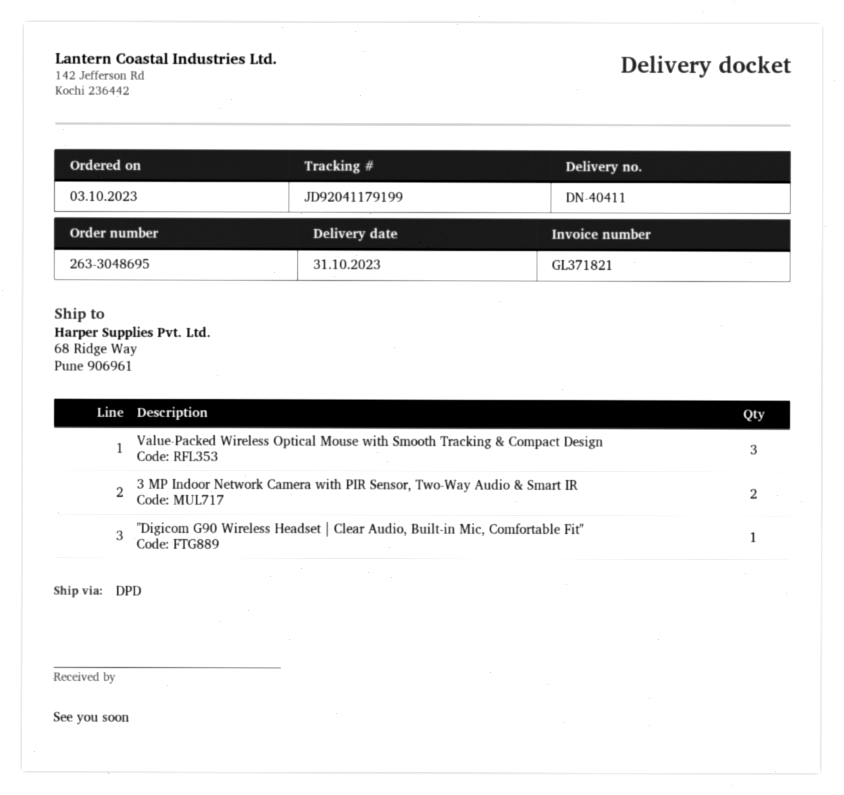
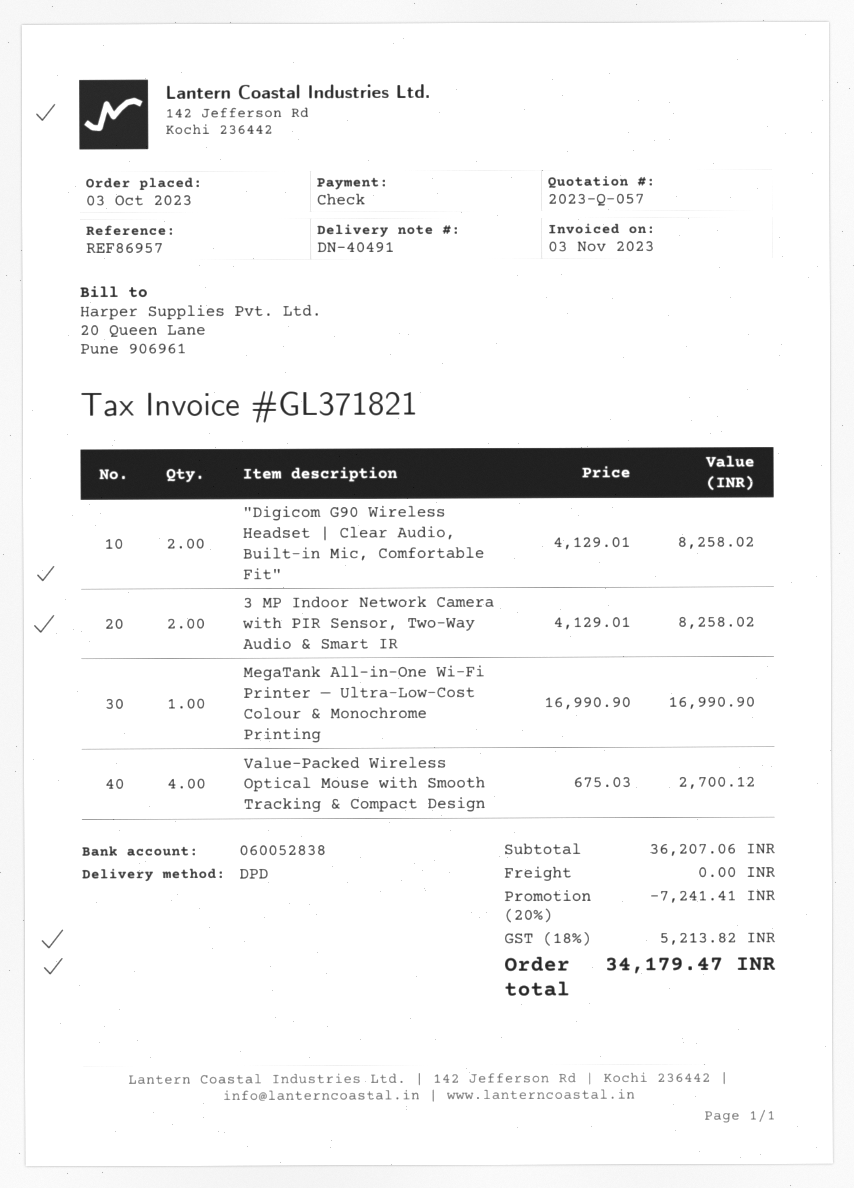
delivery note number: DN-40411 -> DN-40491
Value-Packed Wireless Optical Mouse with Smooth Tracking & Compact Design: 3 -> 4
"Digicom G90 Wireless Headset | Clear Audio, Built-in Mic, Comfortable Fit": 1 -> 2
MegaTank All‑in‑One Wi‑Fi Printer — Ultra-Low‑Cost Colour & Monochrome Printing: none -> 1

